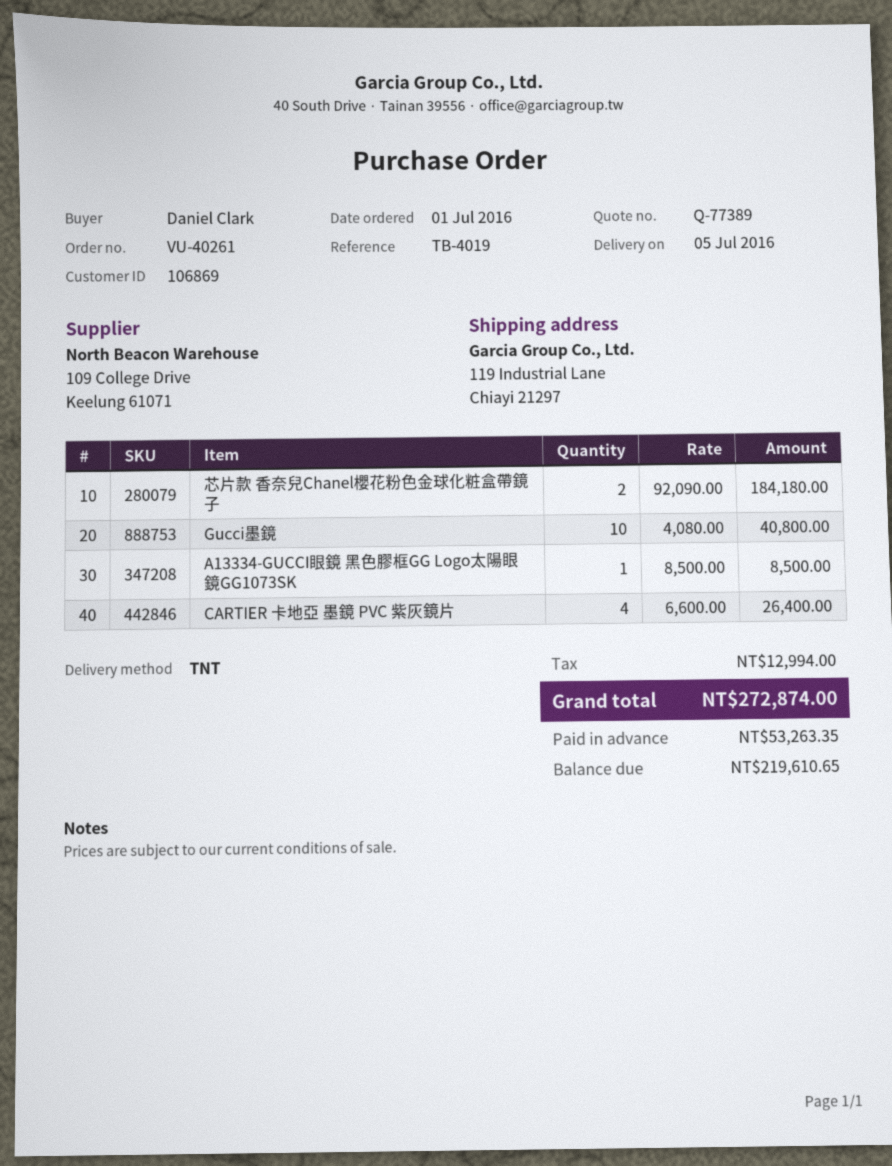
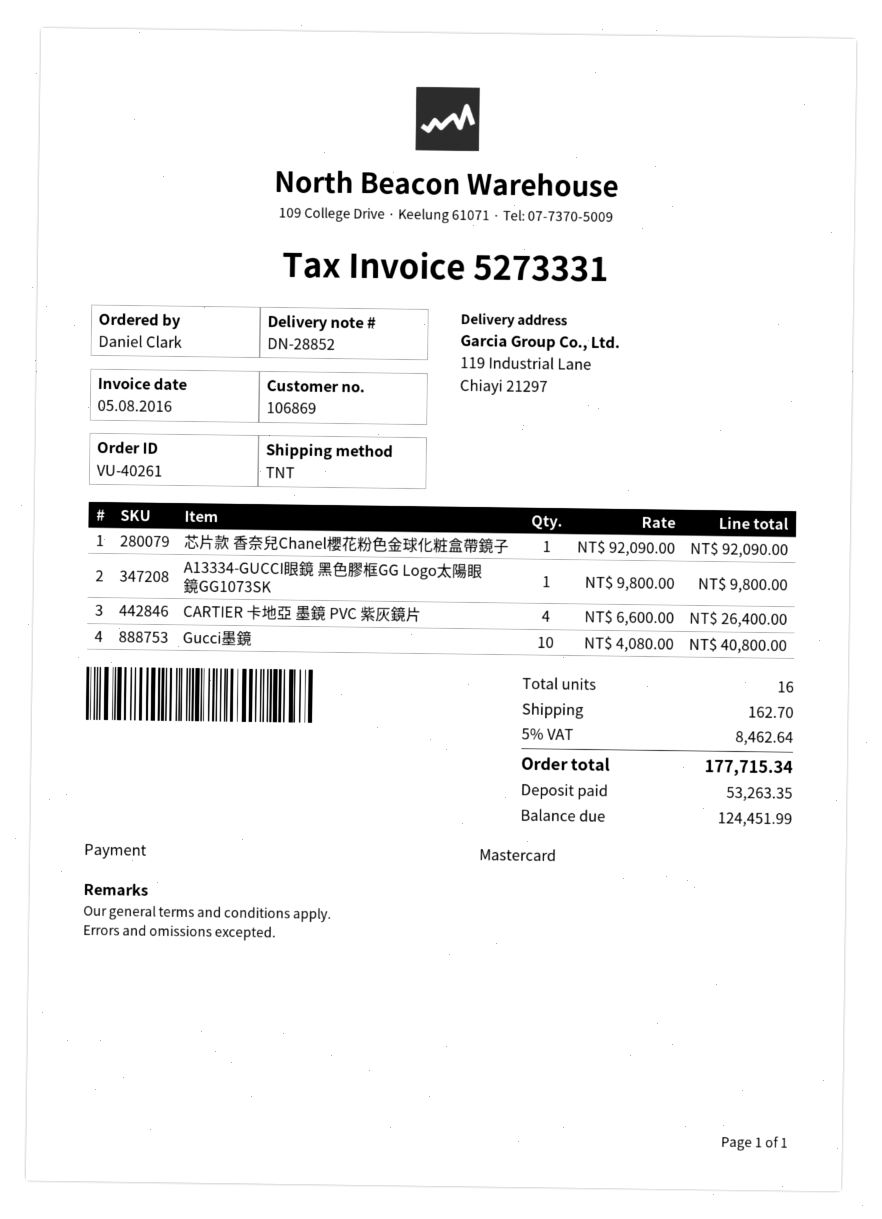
芯片款 香奈兒Chanel櫻花粉色金球化粧盒帶鏡子: 2 x 92090.00 = 184180.00 -> 1 x 92090.00 = 92090.00
A13334-GUCCI眼鏡 黑色膠框GG Logo太陽眼鏡GG1073SK: 1 x 8500.00 = 8500.00 -> 1 x 9800.00 = 9800.00
shipping: none -> 162.70
tax: 12994.00 -> 8462.64
total: 272874.00 -> 177715.34
balance: 219610.65 -> 124451.99

